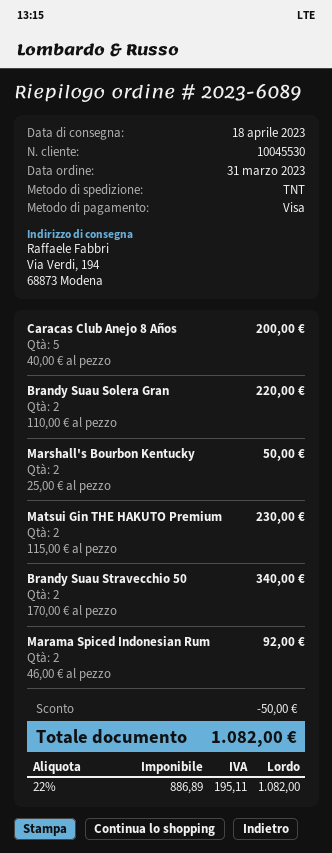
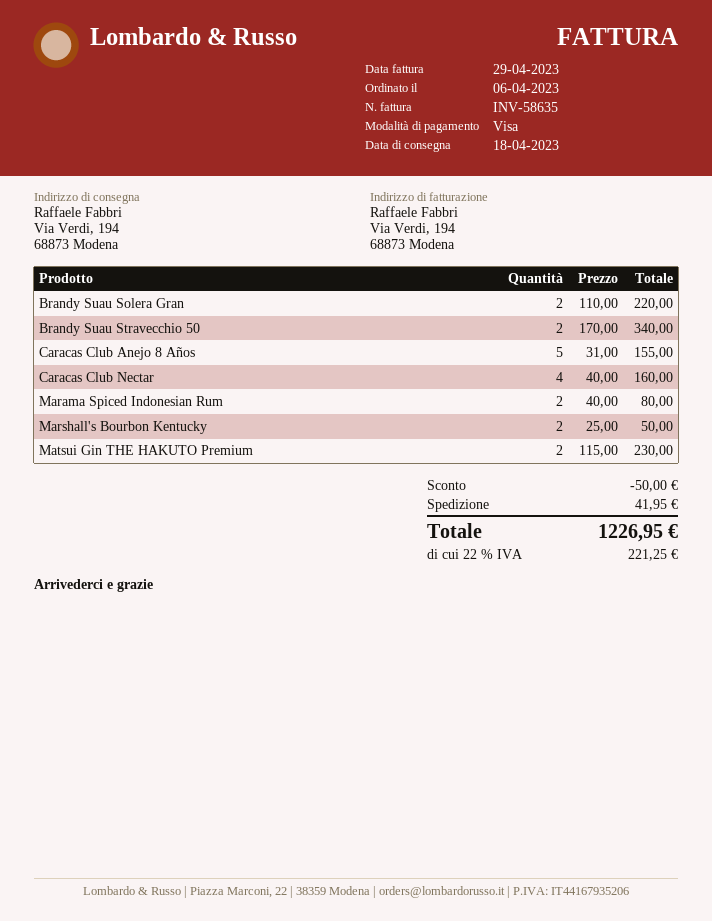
order date: 2023-03-31 -> 2023-04-06
Caracas Club Anejo 8 Años: 5 x 40.00 = 200.00 -> 5 x 31.00 = 155.00
Marama Spiced Indonesian Rum: 2 x 46.00 = 92.00 -> 2 x 40.00 = 80.00
Caracas Club Nectar: none -> 4 x 40.00 = 160.00
shipping: none -> 41.95
tax: 22% = 195.11 -> 22% = 221.25
total: 1082.00 -> 1226.95

